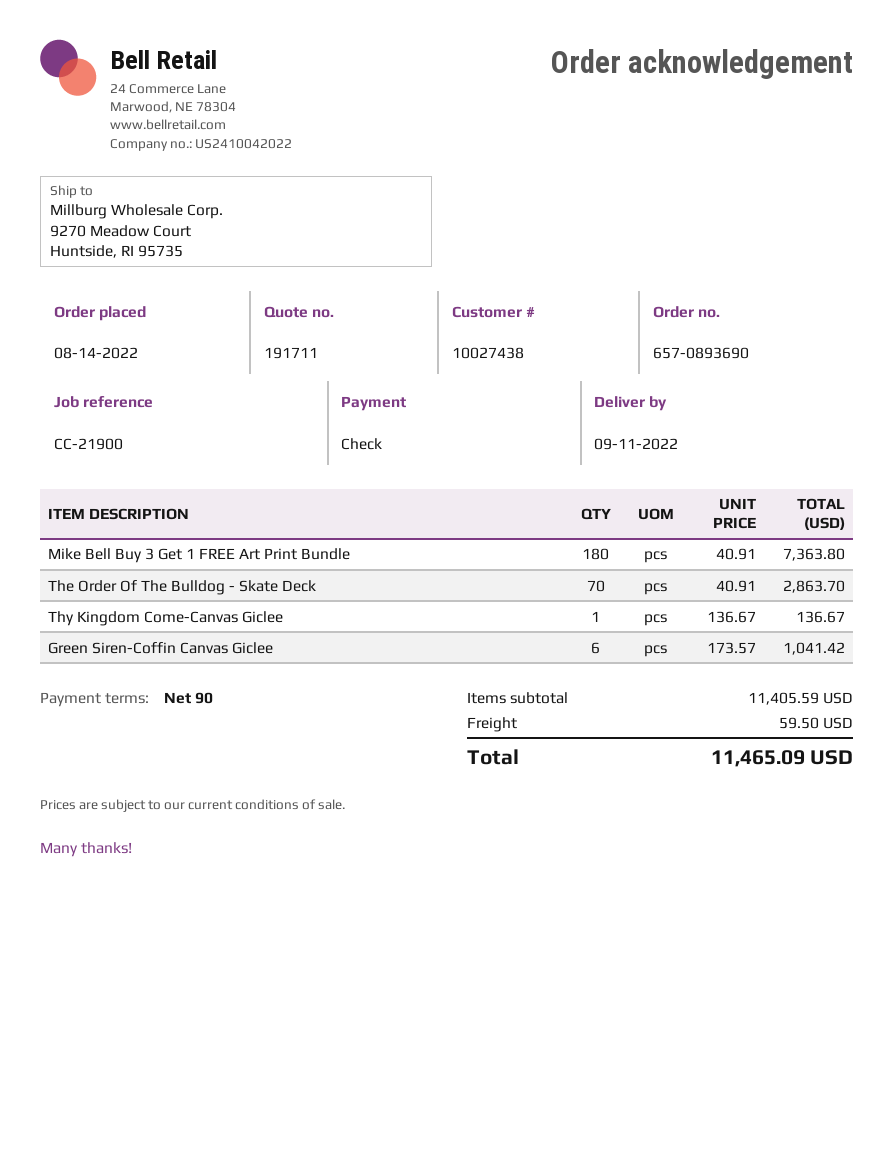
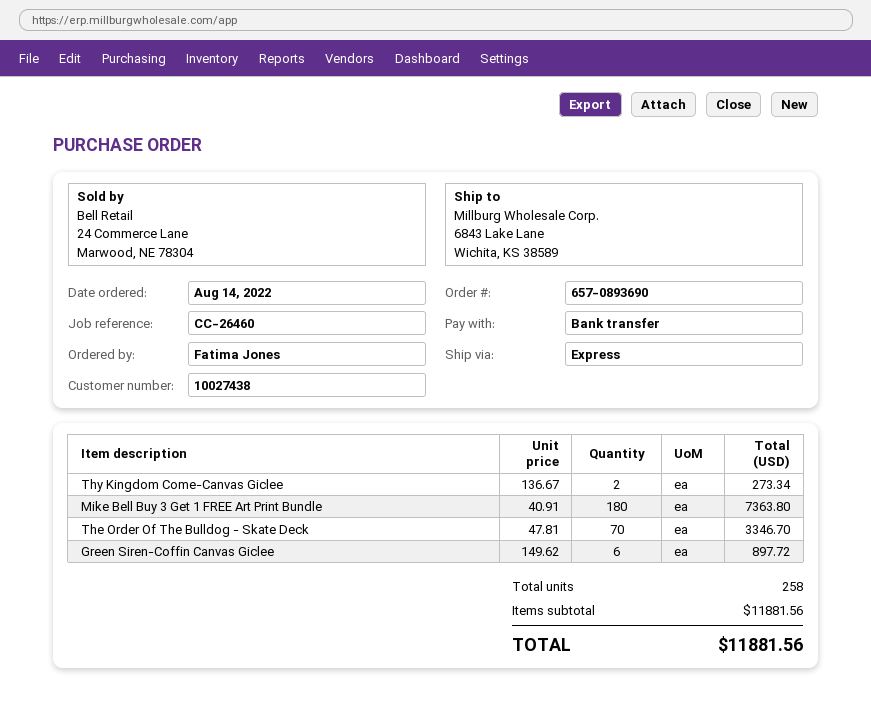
reference: CC-21900 -> CC-26460
payment method: cheque -> bank transfer
ship to: 9270 Meadow Court, Huntside, RI 95735 -> 6843 Lake Lane, Wichita, KS 38589
The Order Of The Bulldog - Skate Deck: 70 x 40.91 = 2863.70 -> 70 x 47.81 = 3346.70
Thy Kingdom Come-Canvas Giclee: 1 x 136.67 = 136.67 -> 2 x 136.67 = 273.34
Green Siren-Coffin Canvas Giclee: 6 x 173.57 = 1041.42 -> 6 x 149.62 = 897.72
subtotal: 11405.59 -> 11881.56
shipping: 59.50 -> none
total: 11465.09 -> 11881.56

